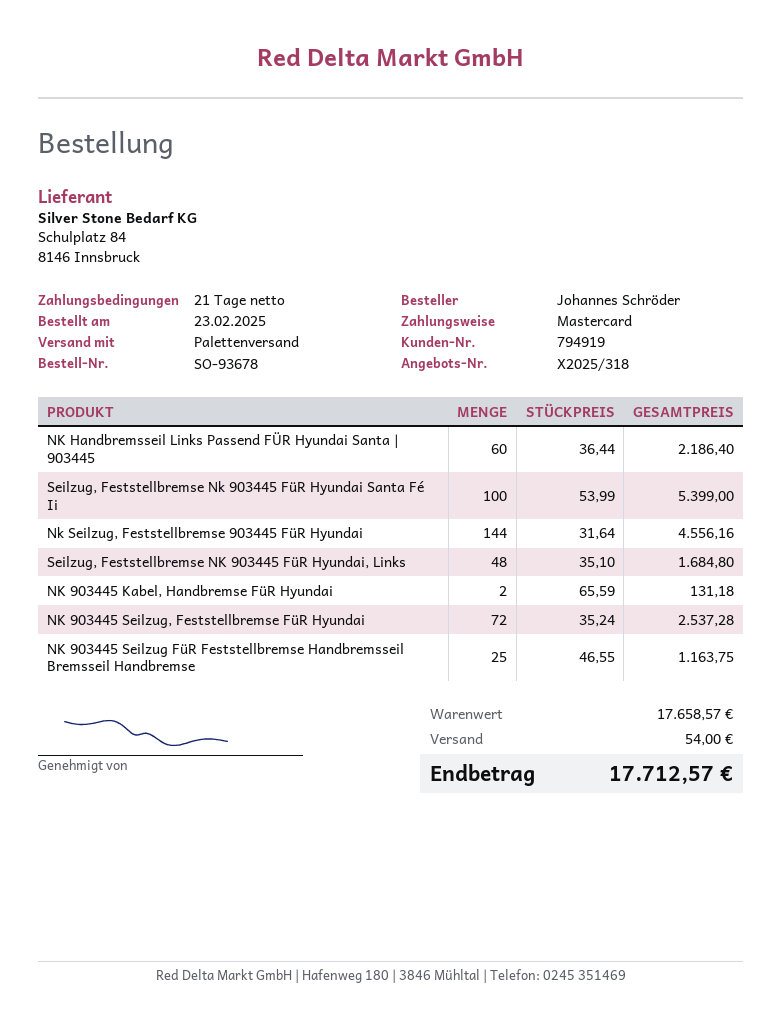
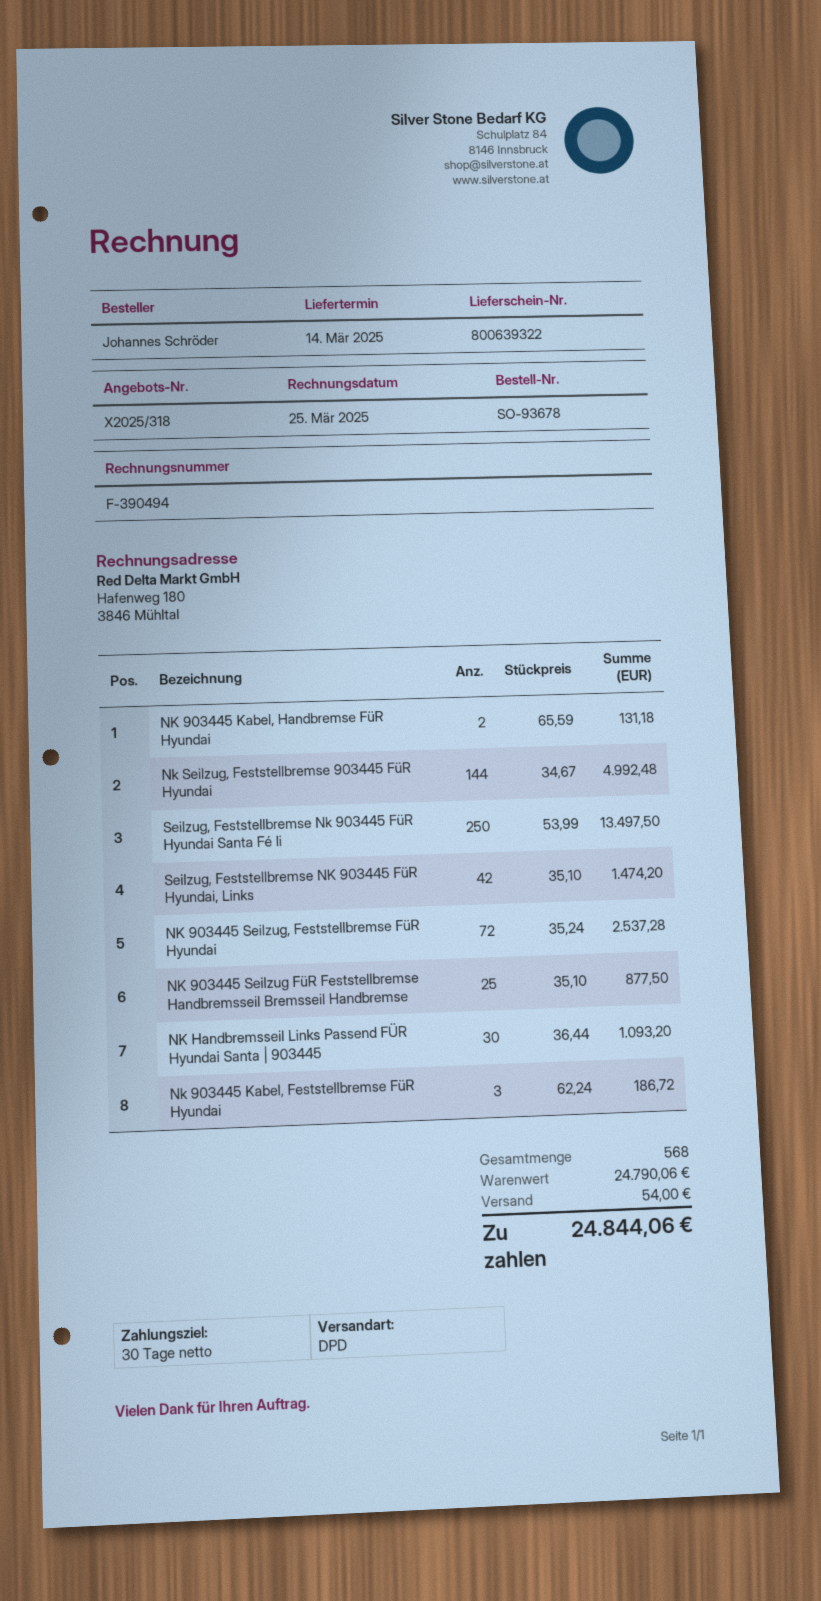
payment terms: 21 days -> 30 days
shipping method: pallet freight -> DPD
NK Handbremsseil Links Passend FÜR Hyundai Santa | 903445: 60 x 36.44 = 2186.40 -> 30 x 36.44 = 1093.20
Seilzug, Feststellbremse Nk 903445 FüR Hyundai Santa Fé Ii: 100 x 53.99 = 5399.00 -> 250 x 53.99 = 13497.50
Nk Seilzug, Feststellbremse 903445 FüR Hyundai: 144 x 31.64 = 4556.16 -> 144 x 34.67 = 4992.48
Seilzug, Feststellbremse NK 903445 FüR Hyundai, Links: 48 x 35.10 = 1684.80 -> 42 x 35.10 = 1474.20
NK 903445 Seilzug FüR Feststellbremse Handbremsseil Bremsseil Handbremse: 25 x 46.55 = 1163.75 -> 25 x 35.10 = 877.50
Nk 903445 Kabel, Feststellbremse FüR Hyundai: none -> 3 x 62.24 = 186.72
subtotal: 17658.57 -> 24790.06
total: 17712.57 -> 24844.06

